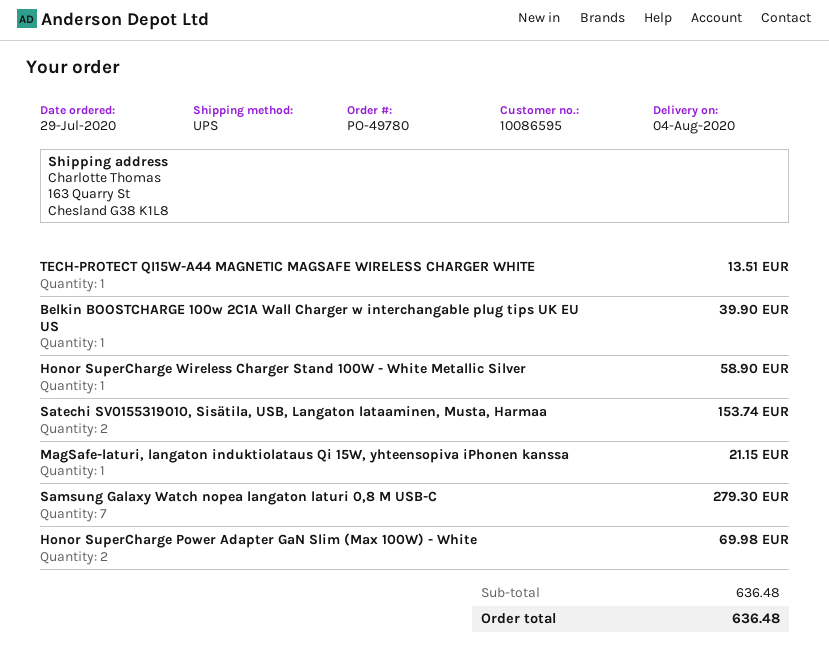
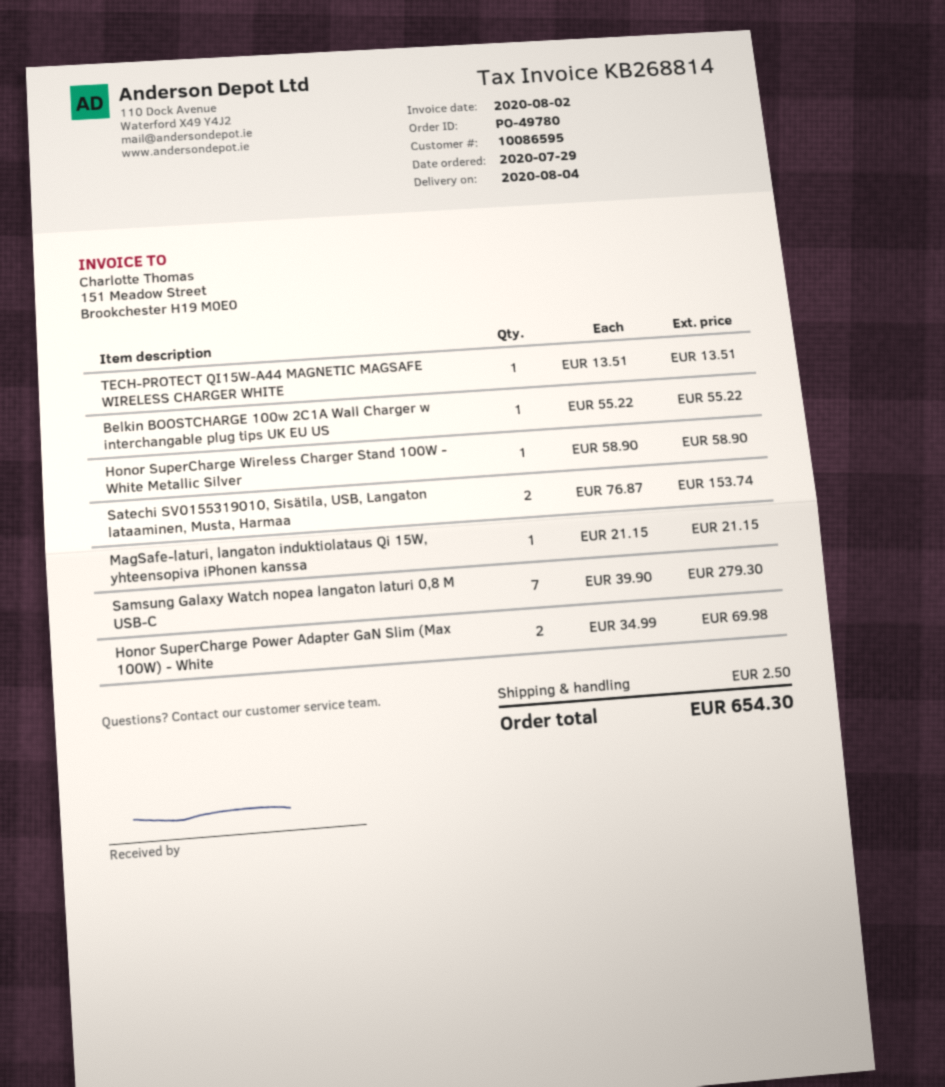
Belkin BOOSTCHARGE 100w 2C1A Wall Charger w interchangable plug tips UK EU US: 1 for 39.90 -> 1 for 55.22
shipping: none -> 2.50
total: 636.48 -> 654.30

